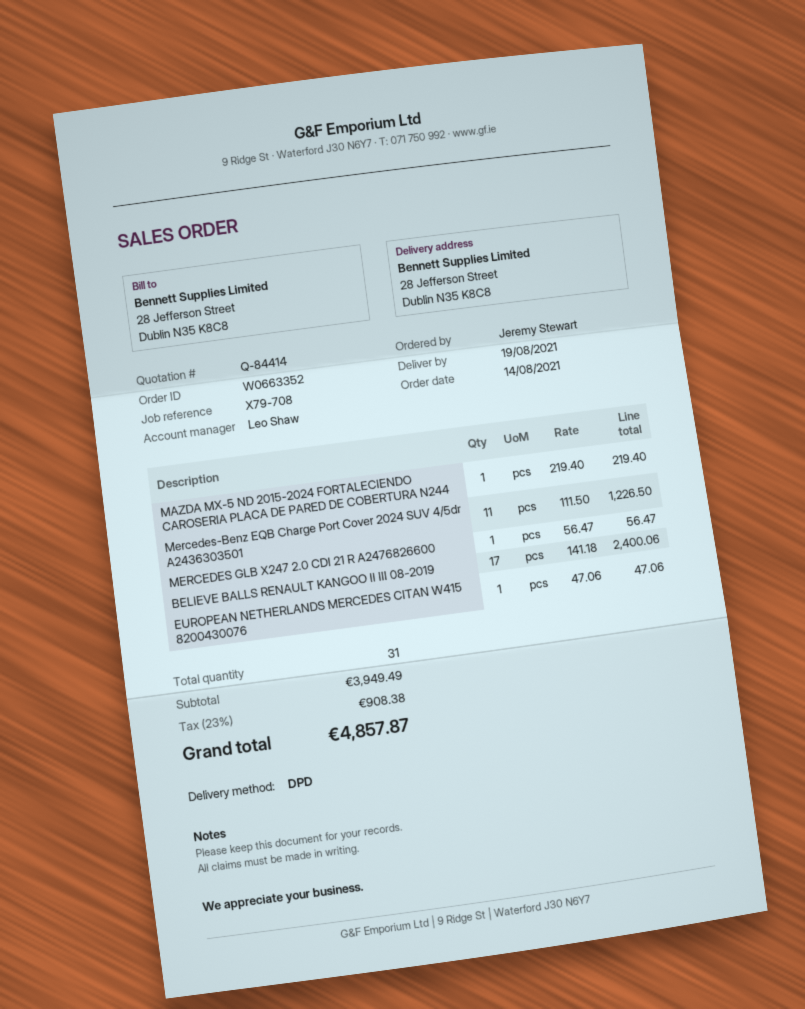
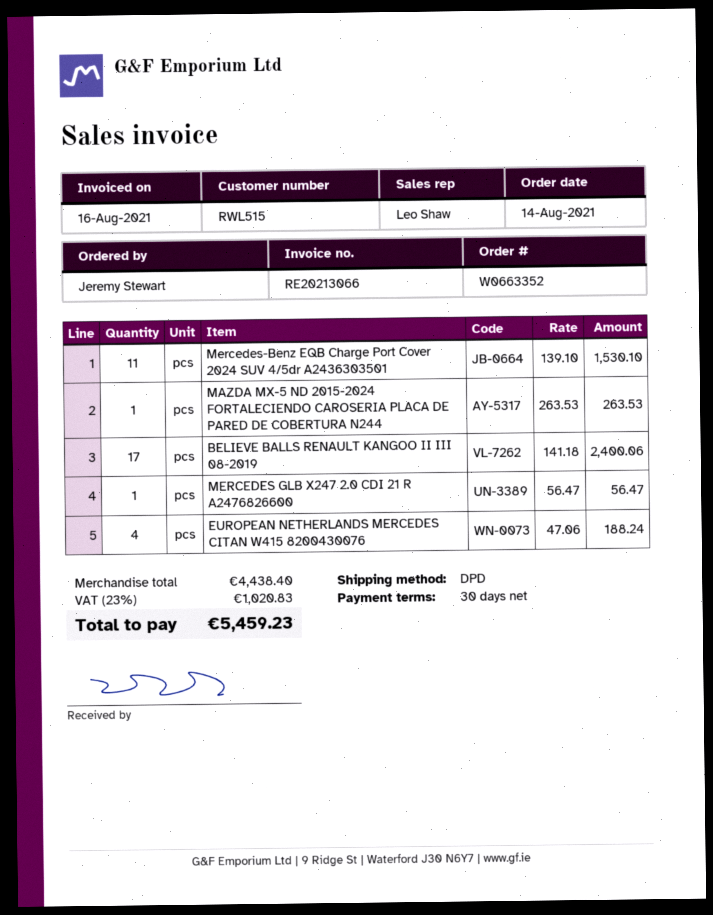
MAZDA MX-5 ND 2015-2024 FORTALECIENDO CAROSERIA PLACA DE PARED DE COBERTURA N244: 1 x 219.40 = 219.40 -> 1 x 263.53 = 263.53
Mercedes-Benz EQB Charge Port Cover 2024 SUV 4/5dr A2436303501: 11 x 111.50 = 1226.50 -> 11 x 139.10 = 1530.10
EUROPEAN NETHERLANDS MERCEDES CITAN W415 8200430076: 1 x 47.06 = 47.06 -> 4 x 47.06 = 188.24
subtotal: 3949.49 -> 4438.40
tax: 23% = 908.38 -> 23% = 1020.83
total: 4857.87 -> 5459.23

